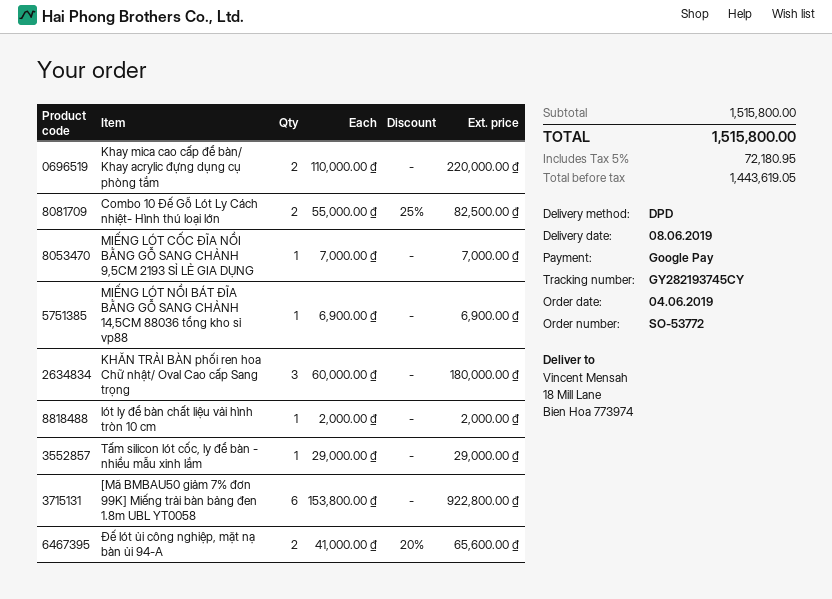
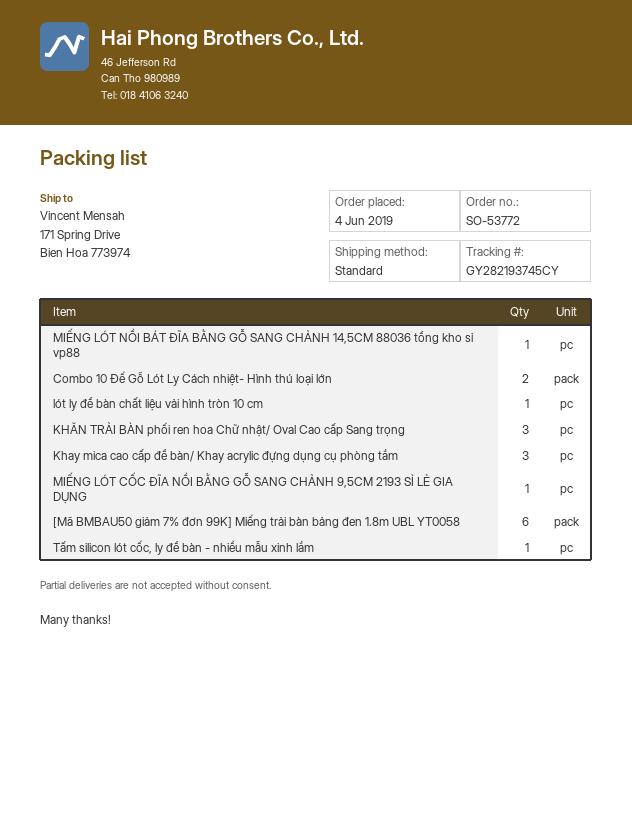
shipping method: DPD -> standard
ship to: 18 Mill Lane, Bien Hoa 773974 -> 171 Spring Drive, Bien Hoa 773974
Khay mica cao cấp để bàn/ Khay acrylic đựng dụng cụ phòng tắm: 2 -> 3
Đế lót ủi công nghiệp, mặt nạ bàn ủi 94-A: 2 -> none

